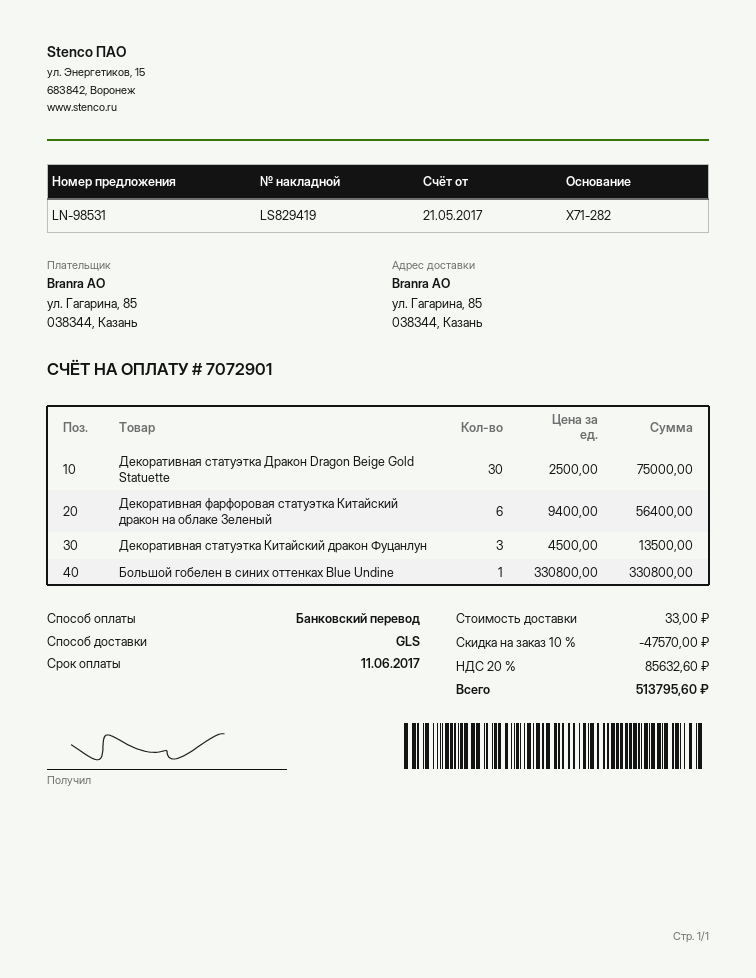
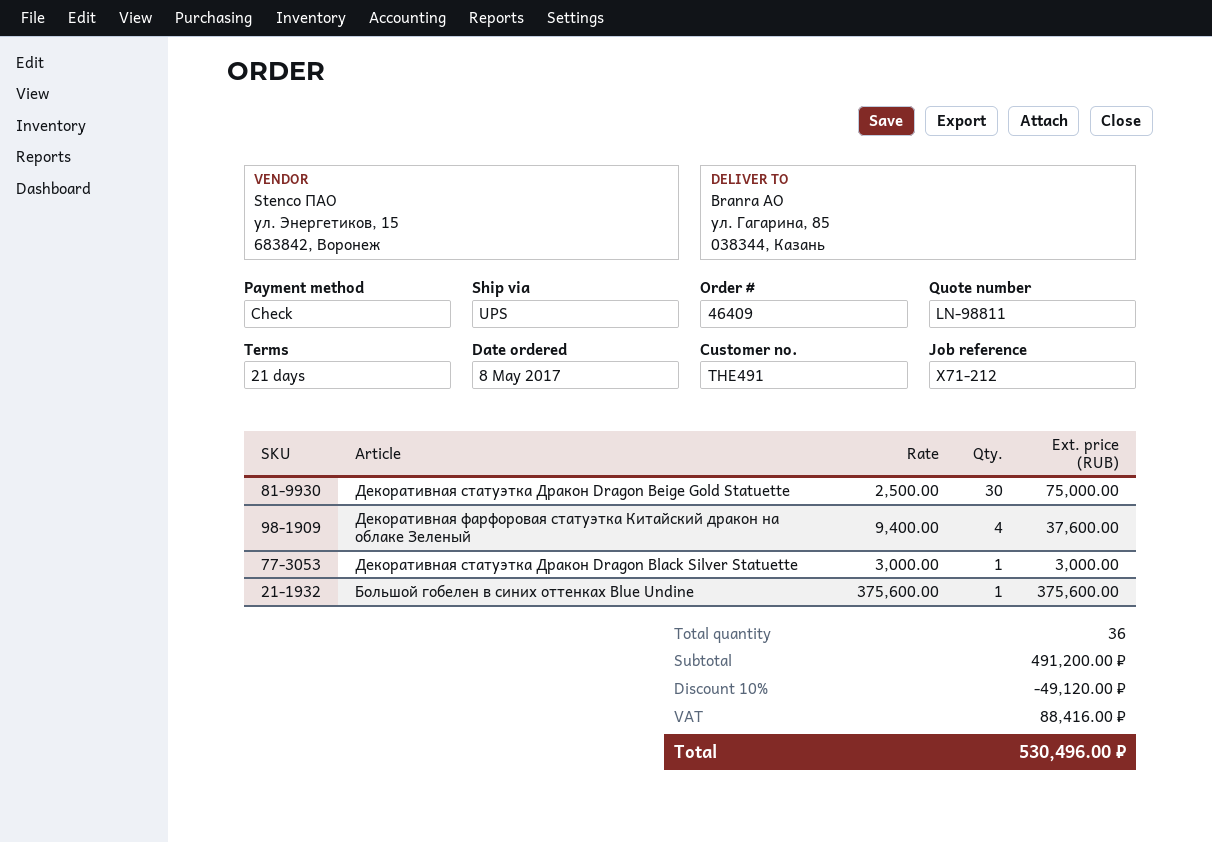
quote number: LN-98531 -> LN-98811
reference: X71-282 -> X71-212
payment method: bank transfer -> cheque
shipping method: GLS -> UPS
Декоративная фарфоровая статуэтка Китайский дракон на облаке Зеленый: 6 x 9400.00 = 56400.00 -> 4 x 9400.00 = 37600.00
Декоративная статуэтка Китайский дракон Фуцанлун: 3 x 4500.00 = 13500.00 -> none
Большой гобелен в синих оттенках Blue Undine: 1 x 330800.00 = 330800.00 -> 1 x 375600.00 = 375600.00
Декоративная статуэтка Дракон Dragon Black Silver Statuette: none -> 1 x 3000.00 = 3000.00
discount: 10% = 47570.00 -> 10% = 49120.00
shipping: 33.00 -> none
tax: 85632.60 -> 88416.00
total: 513795.60 -> 530496.00

